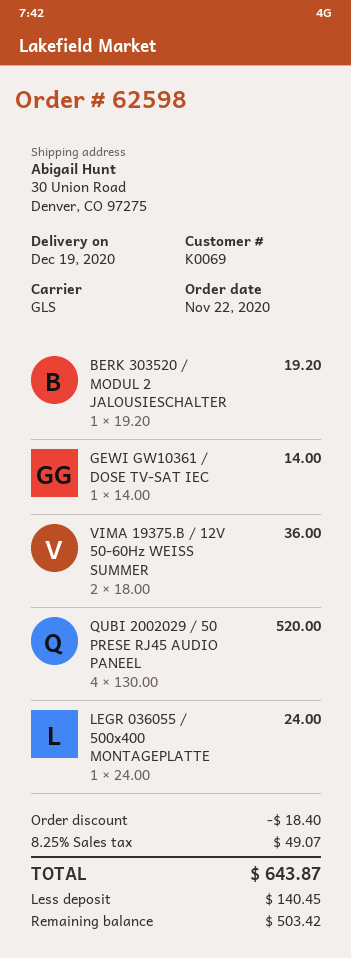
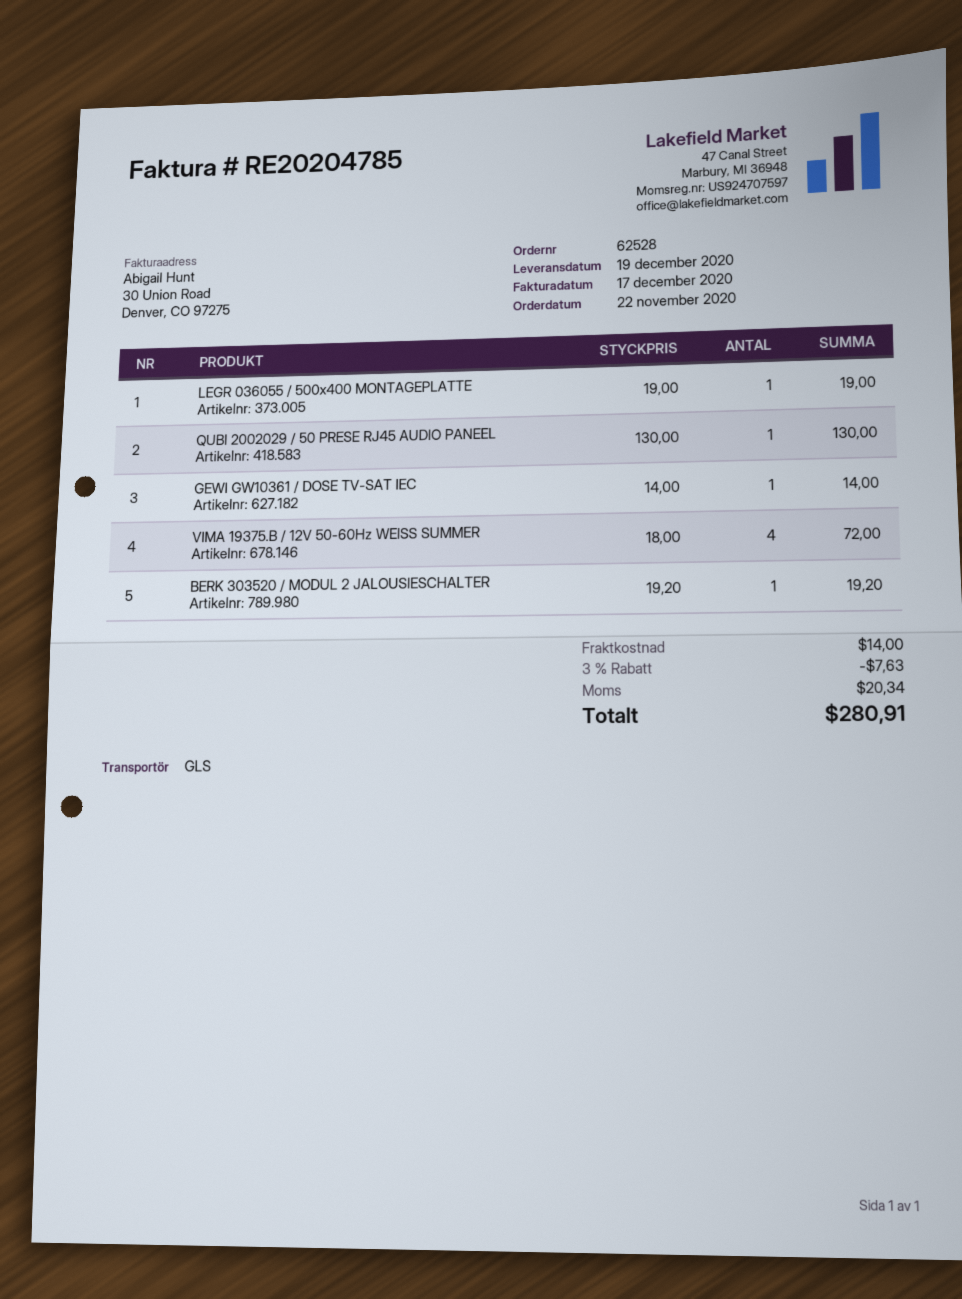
order number: 62598 -> 62528
VIMA 19375.B / 12V 50-60Hz WEISS SUMMER: 2 x 18.00 = 36.00 -> 4 x 18.00 = 72.00
QUBI 2002029 / 50 PRESE RJ45 AUDIO PANEEL: 4 x 130.00 = 520.00 -> 1 x 130.00 = 130.00
LEGR 036055 / 500x400 MONTAGEPLATTE: 1 x 24.00 = 24.00 -> 1 x 19.00 = 19.00
discount: 18.40 -> 7.63
shipping: none -> 14.00
tax: 49.07 -> 20.34
total: 643.87 -> 280.91

